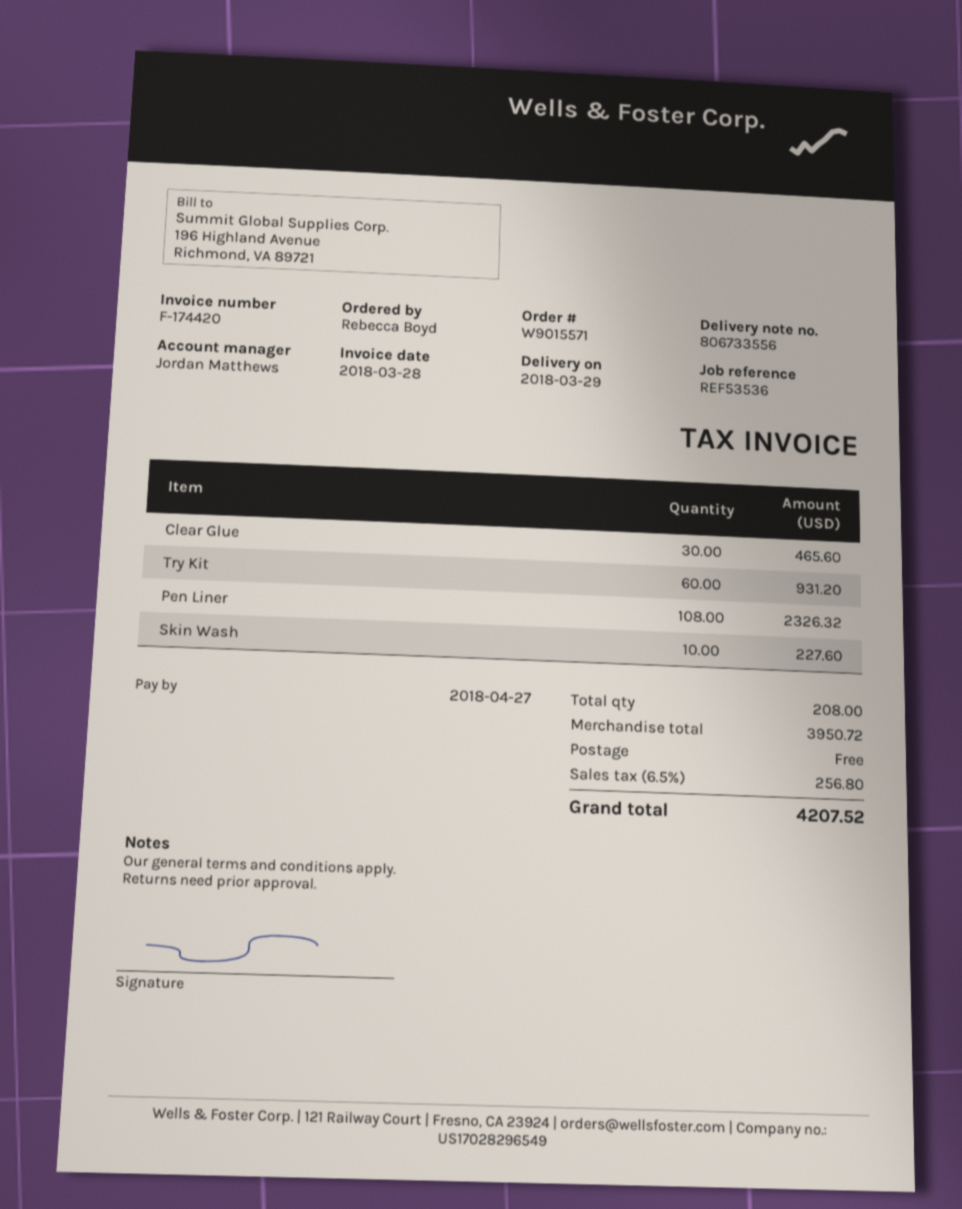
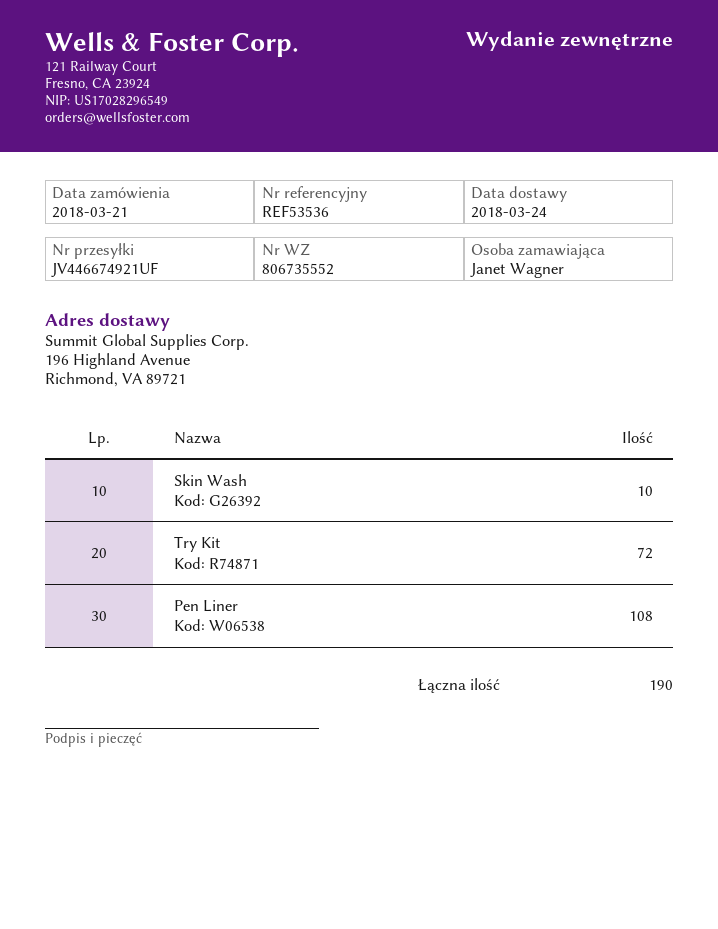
delivery note number: 806733556 -> 806735552
delivery date: 2018-03-29 -> 2018-03-24
ordered by: Rebecca Boyd -> Janet Wagner
Clear Glue: 30 -> none
Try Kit: 60 -> 72
total quantity: 208 -> 190

